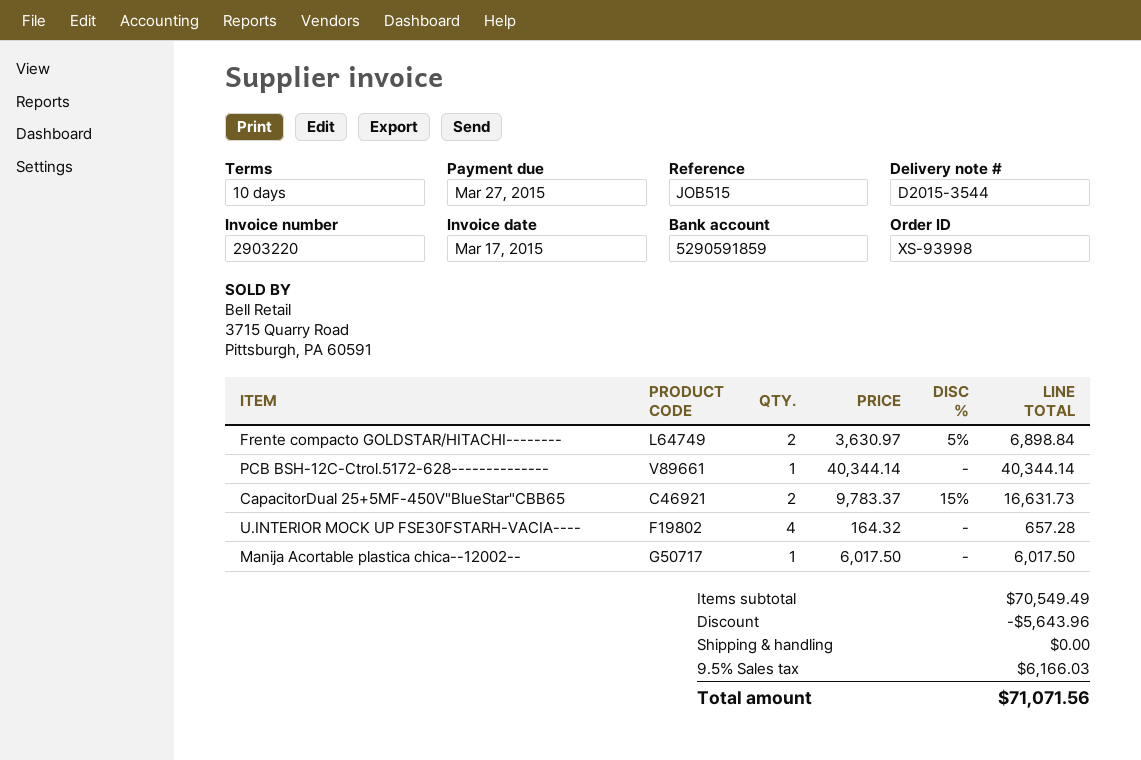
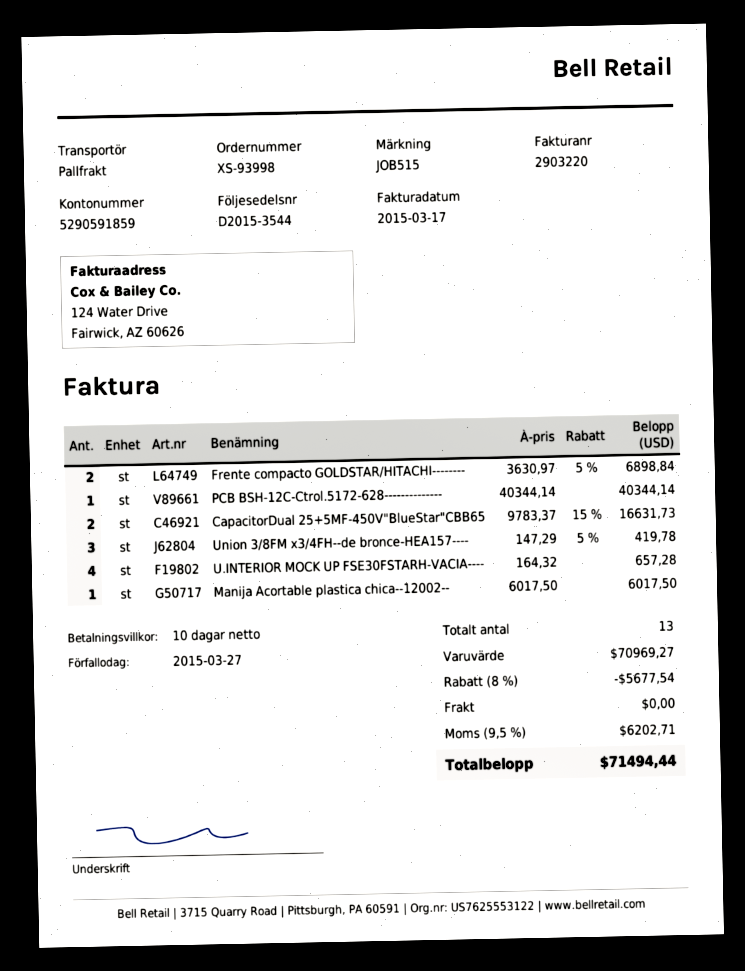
Union 3/8FM x3/4FH--de bronce-HEA157----: none -> 3 x 147.29 - 5% = 419.78
subtotal: 70549.49 -> 70969.27
discount: 5643.96 -> 5677.54
tax: 9.5% = 6166.03 -> 9.5% = 6202.71
total: 71071.56 -> 71494.44

